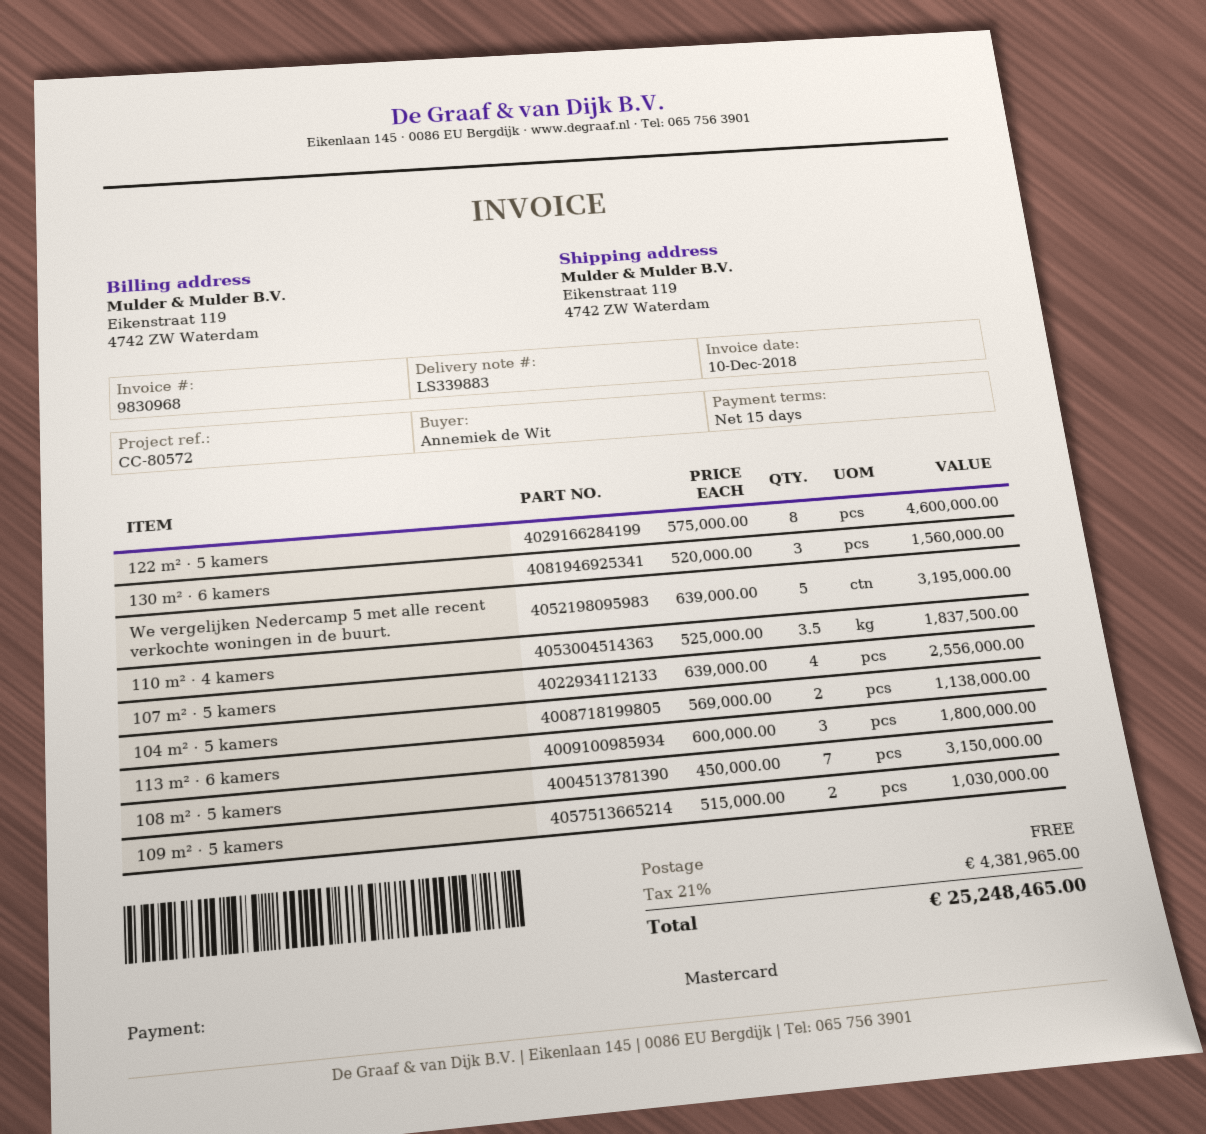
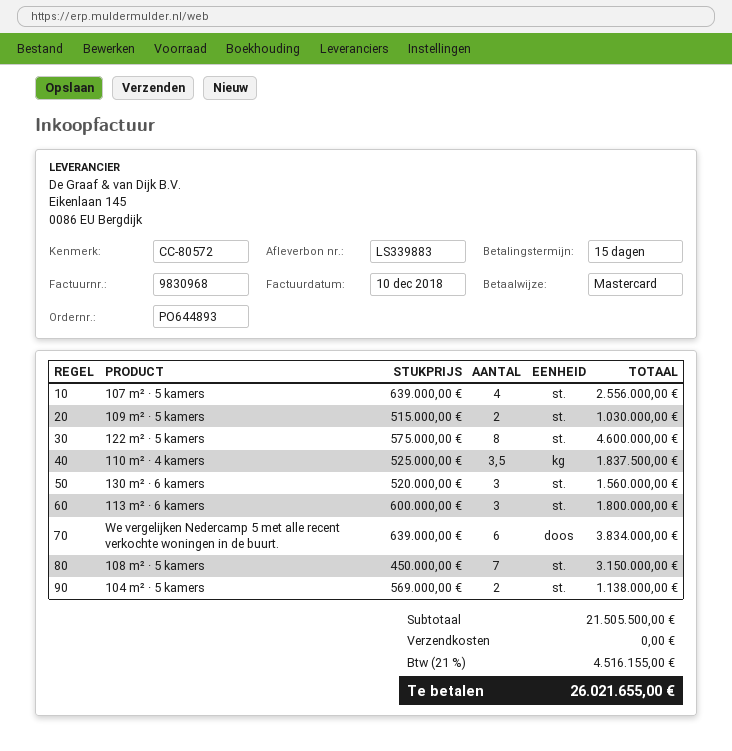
We vergelijken Nedercamp 5 met alle recent verkochte woningen in de buurt.: 5 x 639000.00 = 3195000.00 -> 6 x 639000.00 = 3834000.00
tax: 21% = 4381965.00 -> 21% = 4516155.00
total: 25248465.00 -> 26021655.00

